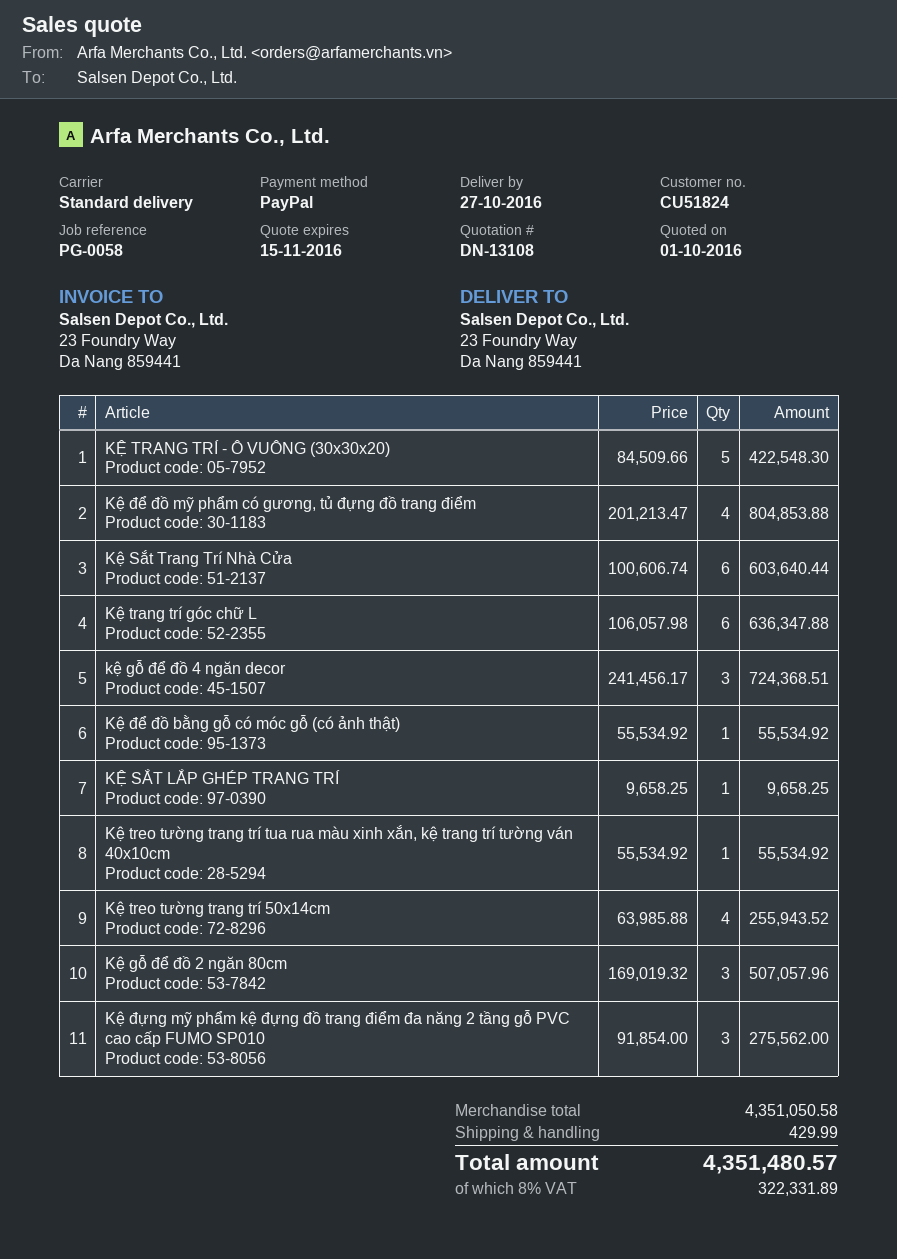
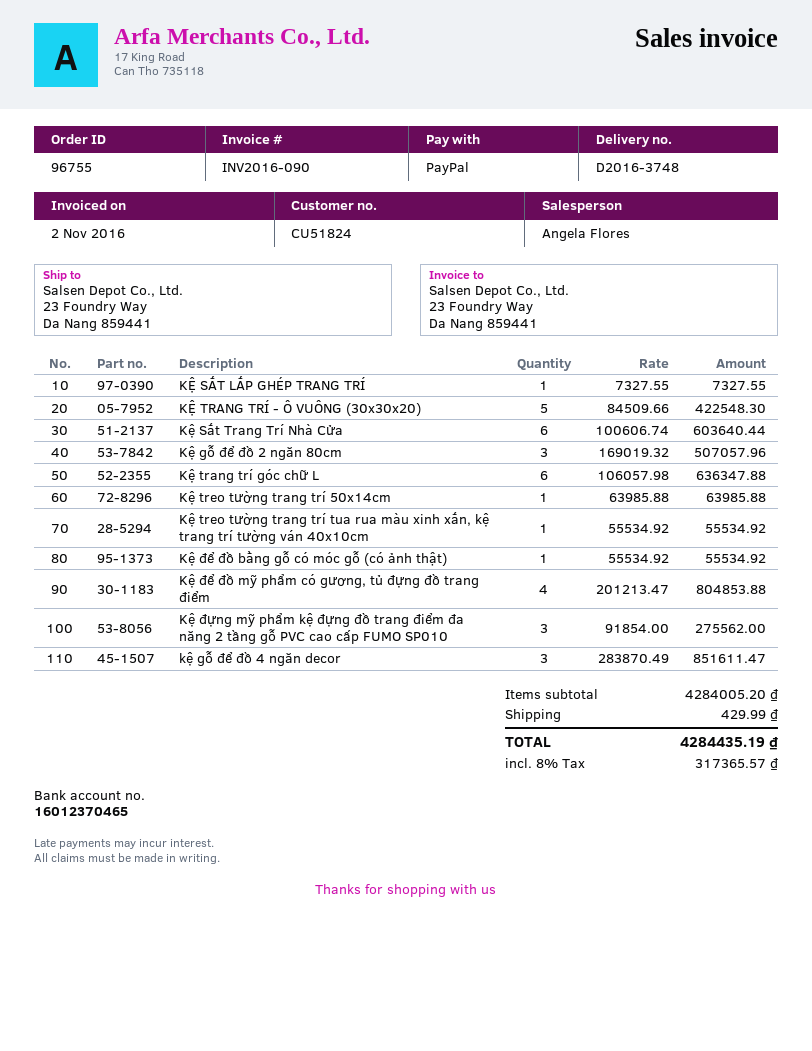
kệ gỗ để đồ 4 ngăn decor: 3 x 241456.17 = 724368.51 -> 3 x 283870.49 = 851611.47
KỆ SẮT LẮP GHÉP TRANG TRÍ: 1 x 9658.25 = 9658.25 -> 1 x 7327.55 = 7327.55
Kệ treo tường trang trí 50x14cm: 4 x 63985.88 = 255943.52 -> 1 x 63985.88 = 63985.88
subtotal: 4351050.58 -> 4284005.20
tax: 8% = 322331.89 -> 8% = 317365.57
total: 4351480.57 -> 4284435.19

